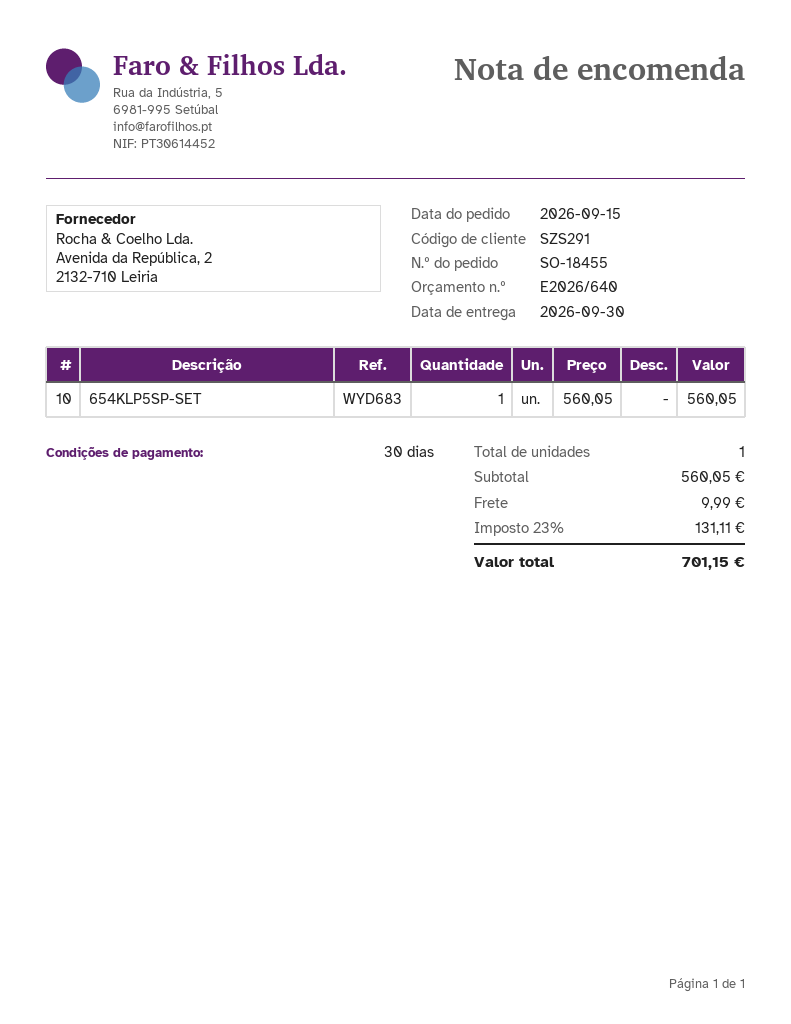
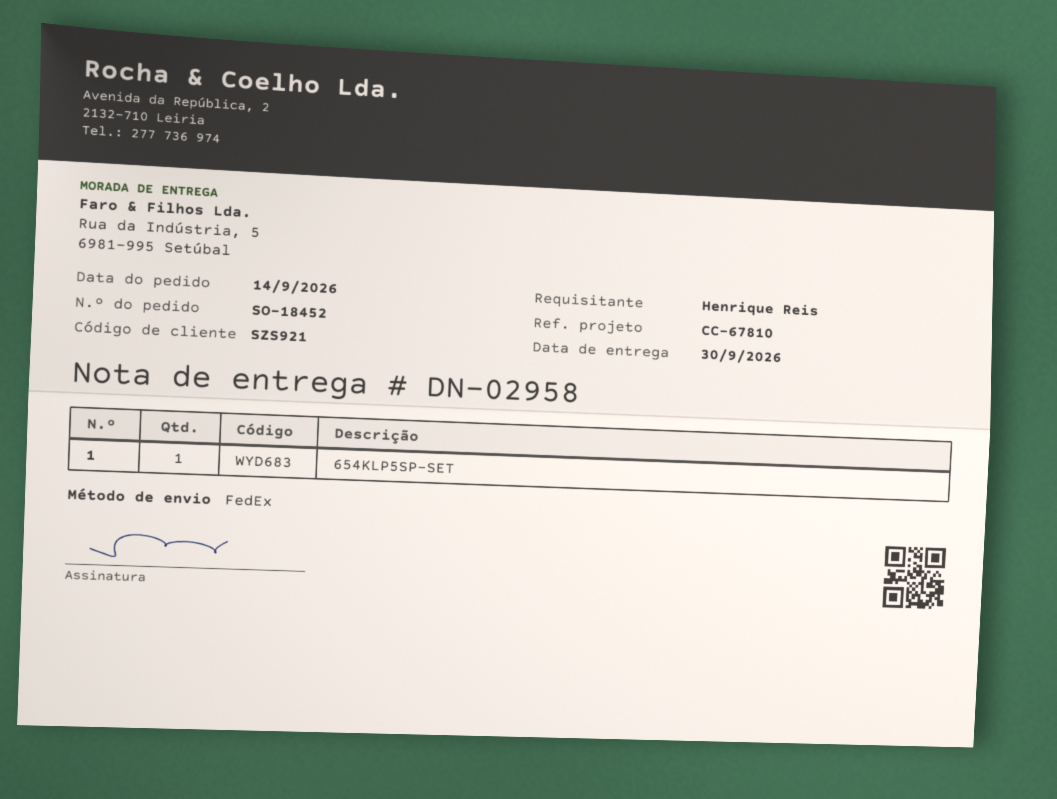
order number: SO-18455 -> SO-18452
order date: 2026-09-15 -> 2026-09-14
customer number: SZS291 -> SZS921

